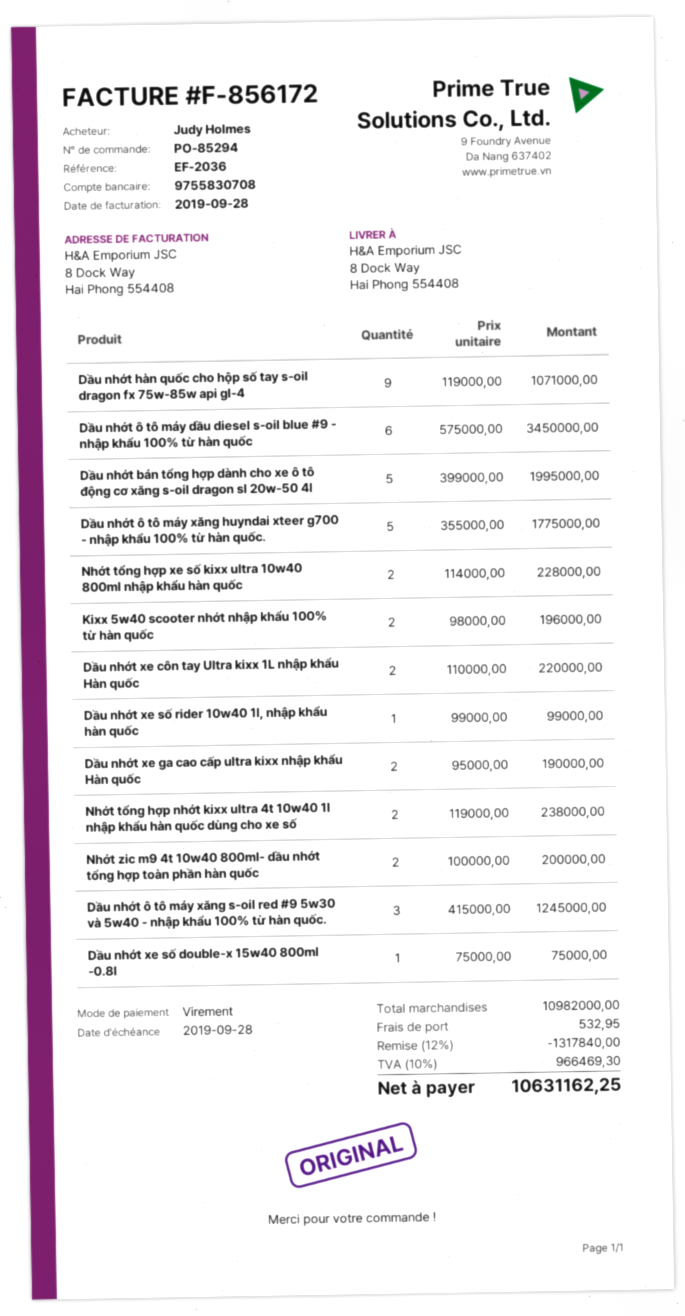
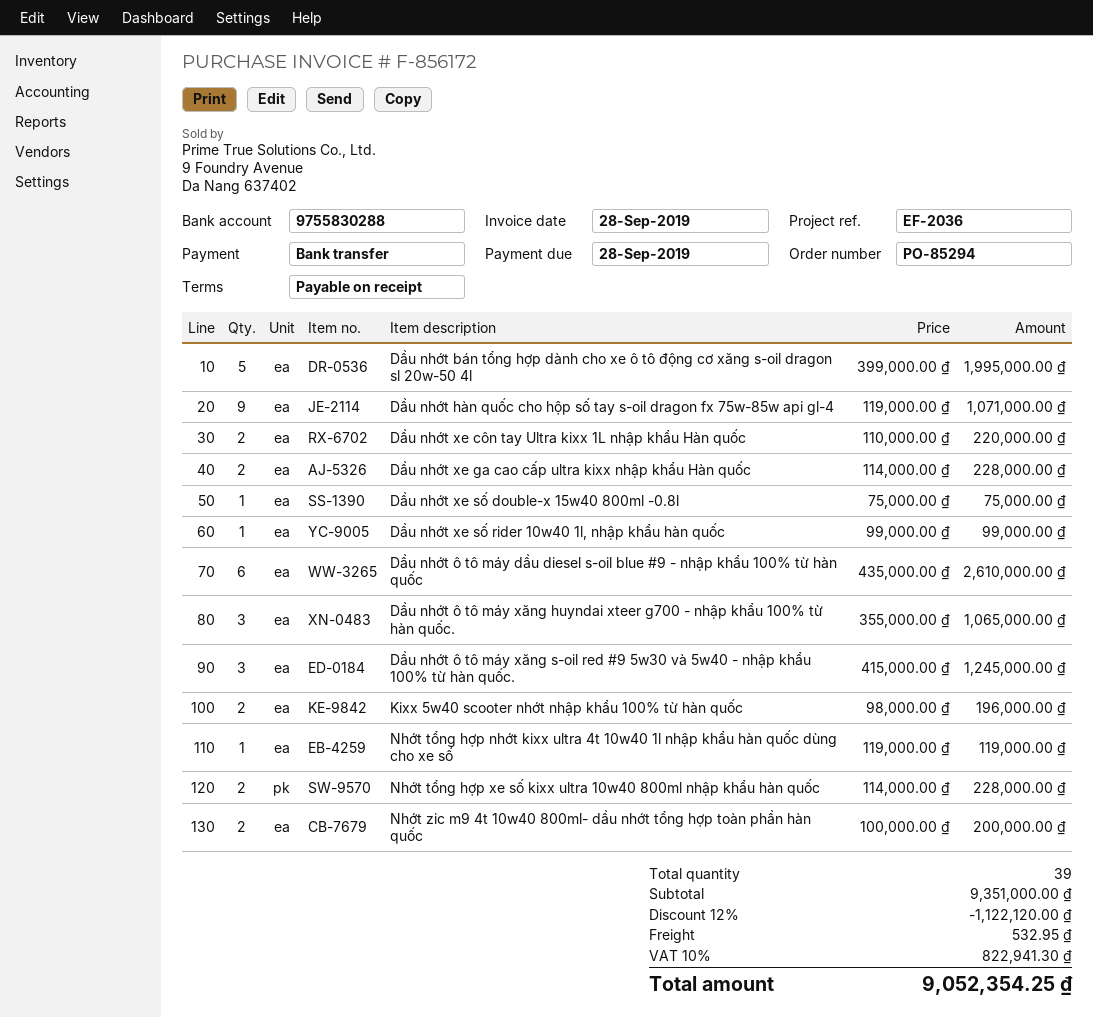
bank account: 9755830708 -> 9755830288
Dầu nhớt ô tô máy dầu diesel s-oil blue #9 - nhập khẩu 100% từ hàn quốc: 6 x 575000.00 = 3450000.00 -> 6 x 435000.00 = 2610000.00
Dầu nhớt ô tô máy xăng huyndai xteer g700 - nhập khẩu 100% từ hàn quốc.: 5 x 355000.00 = 1775000.00 -> 3 x 355000.00 = 1065000.00
Dầu nhớt xe ga cao cấp ultra kixx nhập khẩu Hàn quốc: 2 x 95000.00 = 190000.00 -> 2 x 114000.00 = 228000.00
Nhớt tổng hợp nhớt kixx ultra 4t 10w40 1l nhập khẩu hàn quốc dùng cho xe số: 2 x 119000.00 = 238000.00 -> 1 x 119000.00 = 119000.00
subtotal: 10982000.00 -> 9351000.00
discount: 12% = 1317840.00 -> 12% = 1122120.00
tax: 10% = 966469.30 -> 10% = 822941.30
total: 10631162.25 -> 9052354.25

